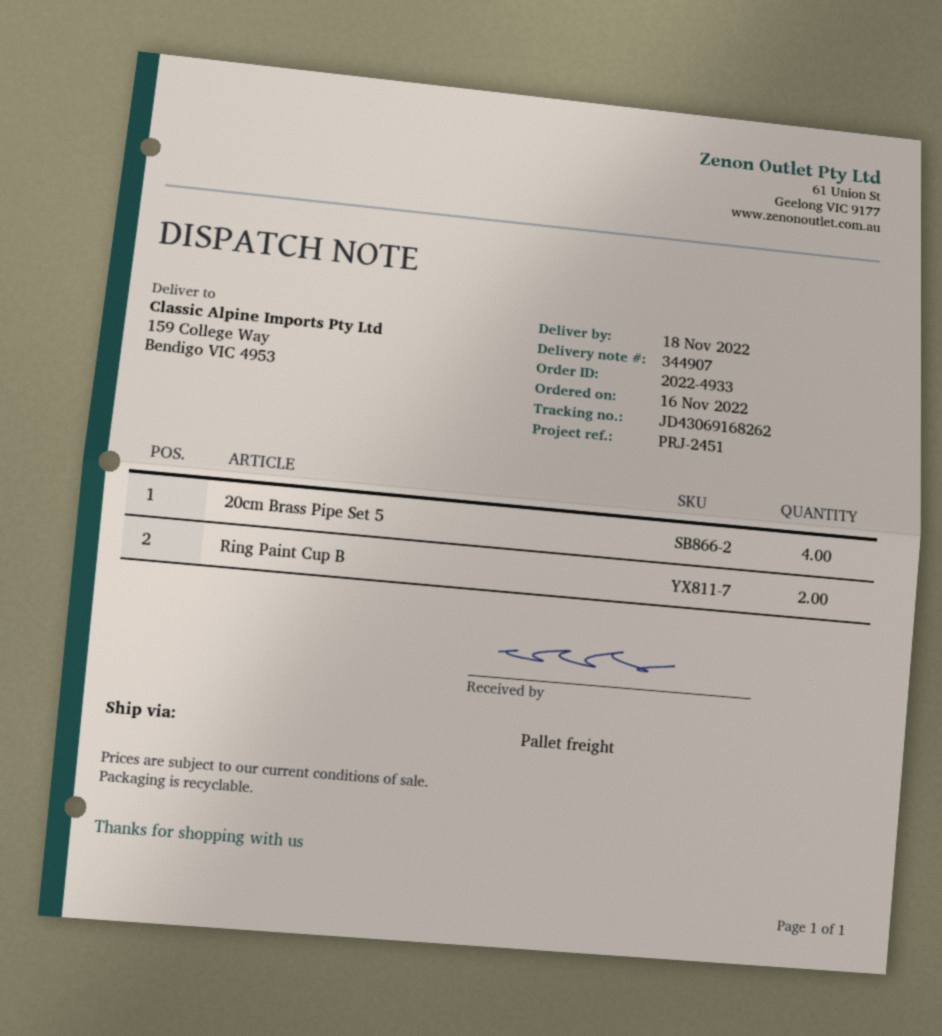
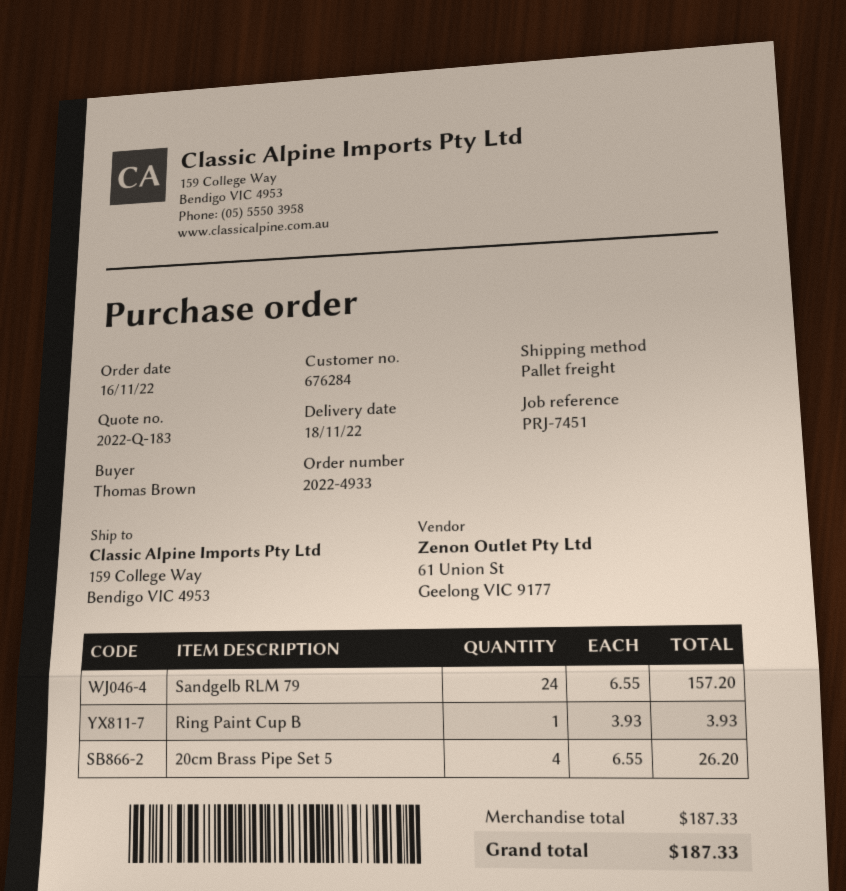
reference: PRJ-2451 -> PRJ-7451
Ring Paint Cup B: 2 -> 1
Sandgelb RLM 79: none -> 24

